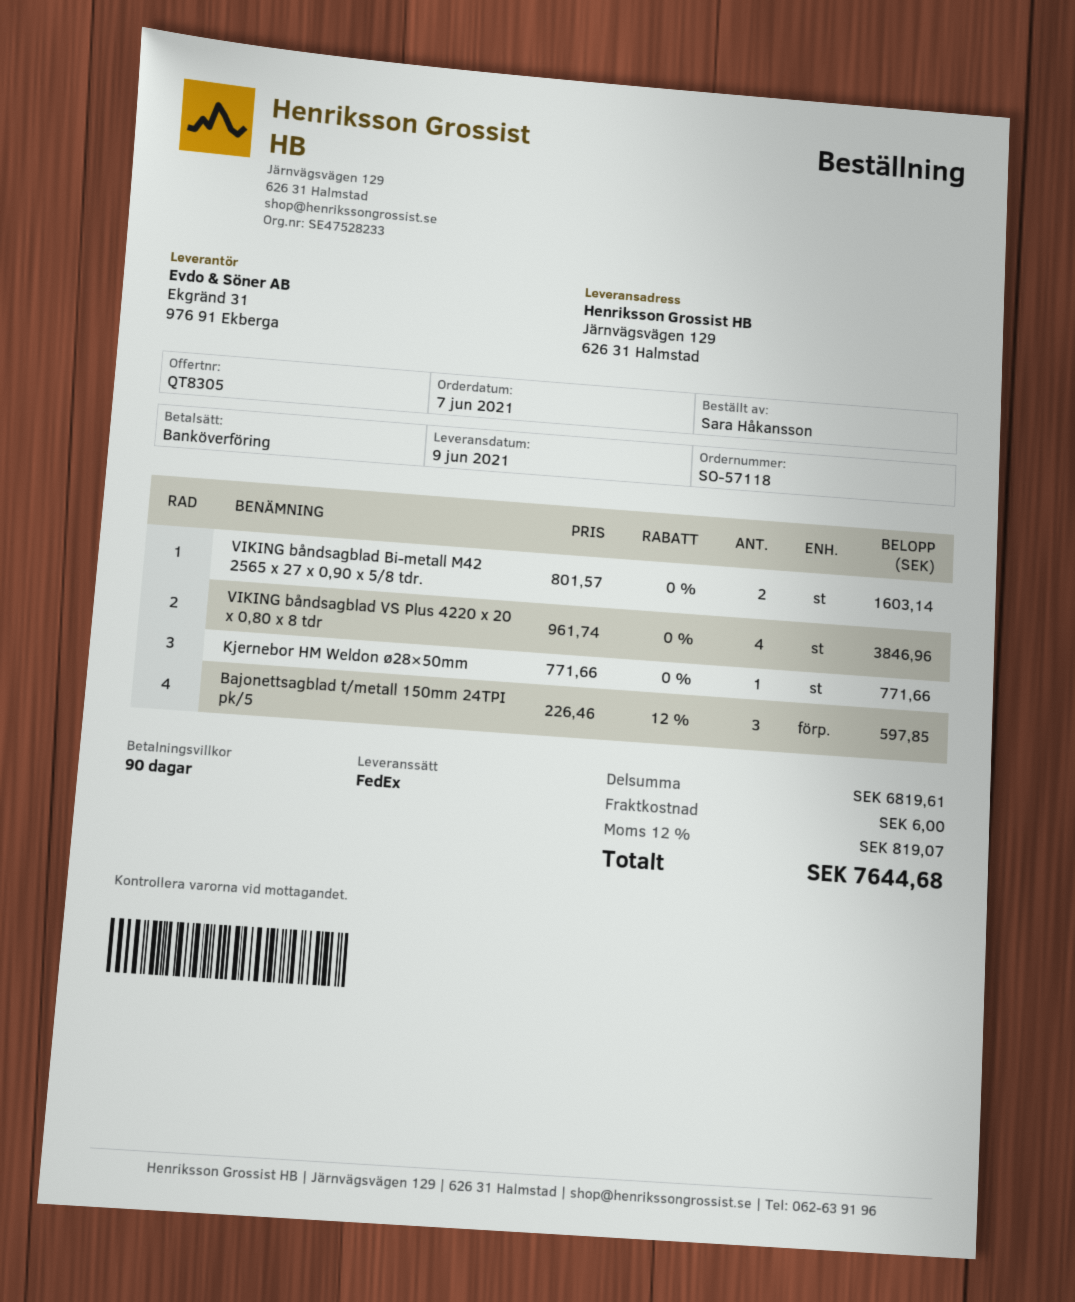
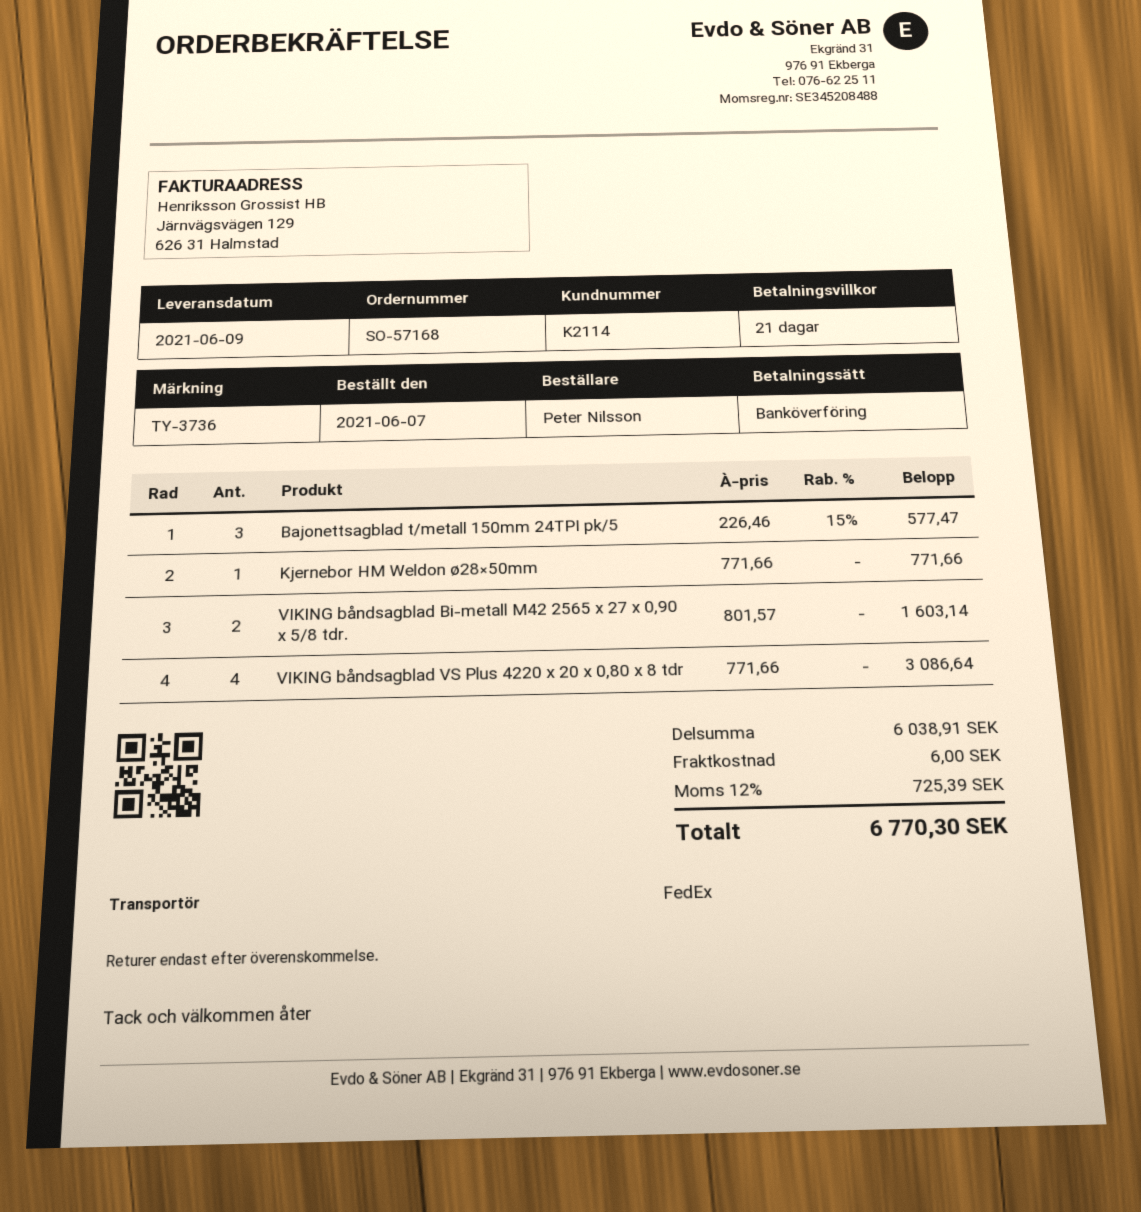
order number: SO-57118 -> SO-57168
payment terms: 90 days -> 21 days
ordered by: Sara Håkansson -> Peter Nilsson
VIKING båndsagblad VS Plus 4220 x 20 x 0,80 x 8 tdr: 4 x 961.74 = 3846.96 -> 4 x 771.66 = 3086.64
Bajonettsagblad t/metall 150mm 24TPI pk/5: 3 x 226.46 - 12% = 597.85 -> 3 x 226.46 - 15% = 577.47
subtotal: 6819.61 -> 6038.91
tax: 12% = 819.07 -> 12% = 725.39
total: 7644.68 -> 6770.30

